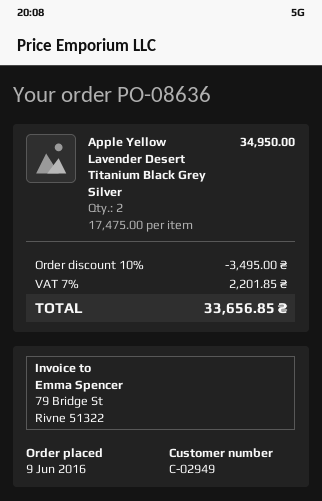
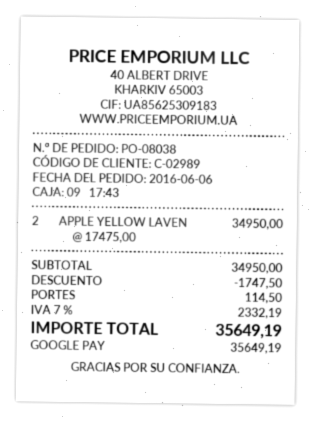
order number: PO-08636 -> PO-08038
order date: 2016-06-09 -> 2016-06-06
customer number: C-02949 -> C-02989
discount: 3495.00 -> 1747.50
shipping: none -> 114.50
tax: 7% = 2201.85 -> 7% = 2332.19
total: 33656.85 -> 35649.19

